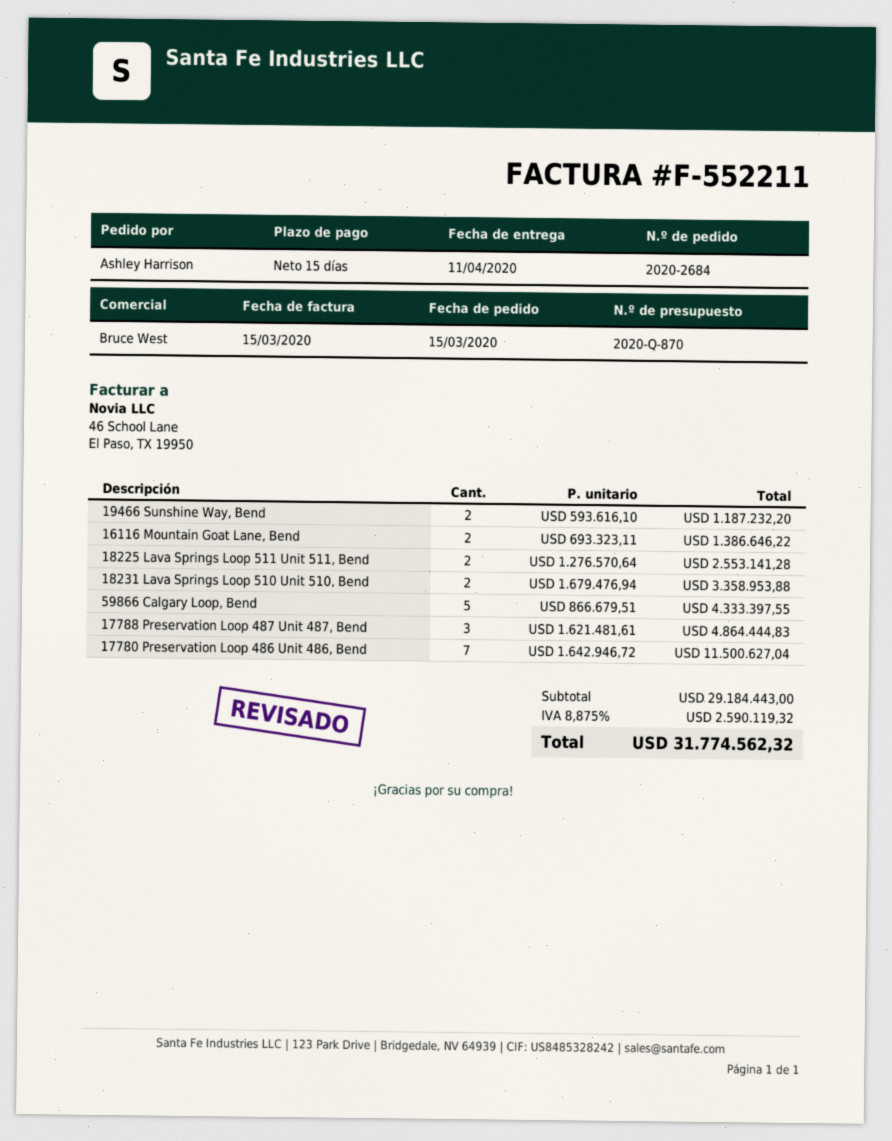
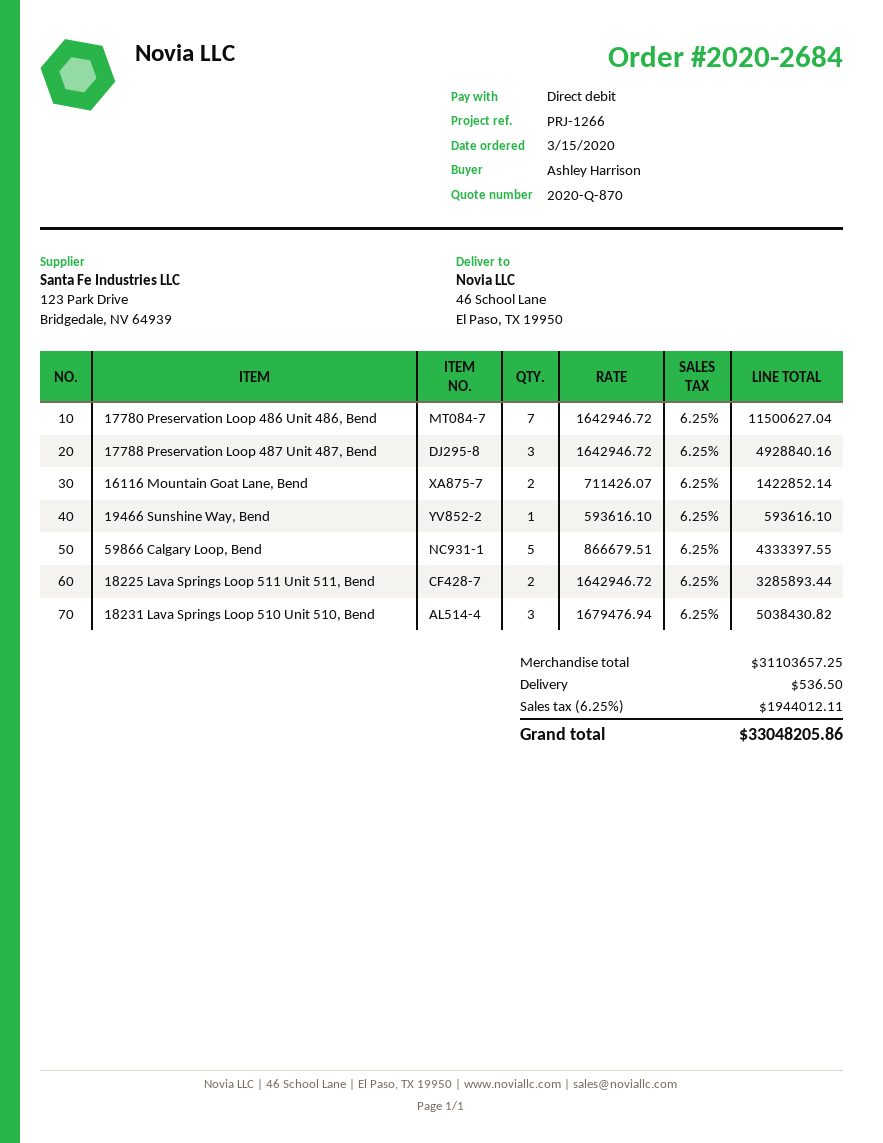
19466 Sunshine Way, Bend: 2 x 593616.10 = 1187232.20 -> 1 x 593616.10 = 593616.10
16116 Mountain Goat Lane, Bend: 2 x 693323.11 = 1386646.22 -> 2 x 711426.07 = 1422852.14
18225 Lava Springs Loop 511 Unit 511, Bend: 2 x 1276570.64 = 2553141.28 -> 2 x 1642946.72 = 3285893.44
18231 Lava Springs Loop 510 Unit 510, Bend: 2 x 1679476.94 = 3358953.88 -> 3 x 1679476.94 = 5038430.82
17788 Preservation Loop 487 Unit 487, Bend: 3 x 1621481.61 = 4864444.83 -> 3 x 1642946.72 = 4928840.16
subtotal: 29184443.00 -> 31103657.25
shipping: none -> 536.50
tax: 8.875% = 2590119.32 -> 6.25% = 1944012.11
total: 31774562.32 -> 33048205.86

